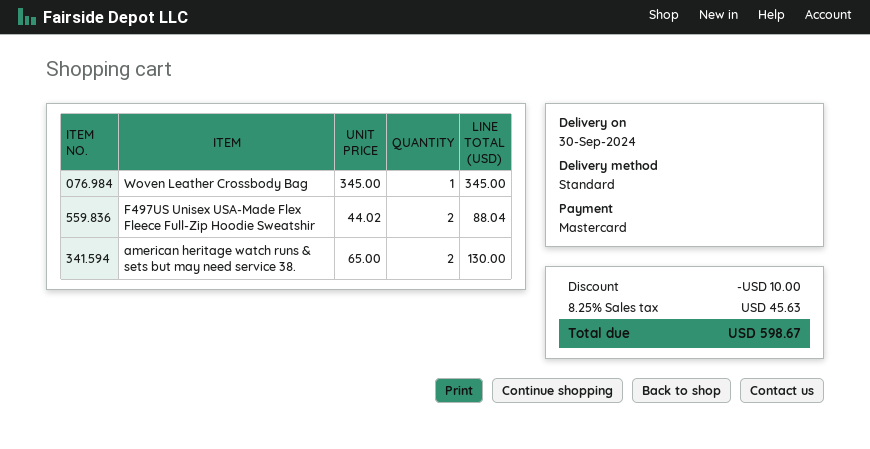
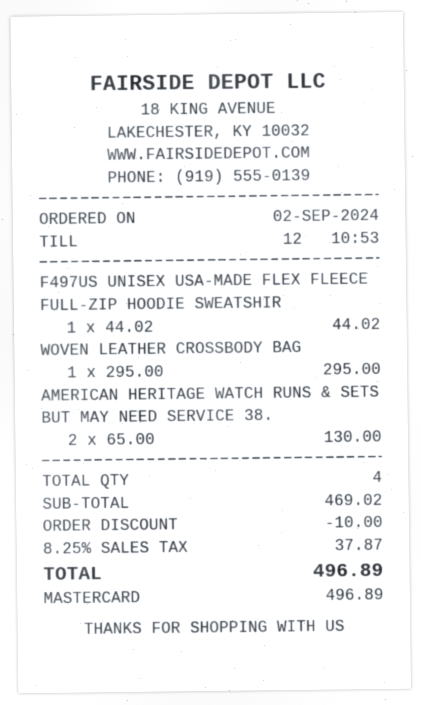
Woven Leather Crossbody Bag: 1 x 345.00 = 345.00 -> 1 x 295.00 = 295.00
F497US Unisex USA-Made Flex Fleece Full-Zip Hoodie Sweatshir: 2 x 44.02 = 88.04 -> 1 x 44.02 = 44.02
tax: 8.25% = 45.63 -> 8.25% = 37.87
total: 598.67 -> 496.89

